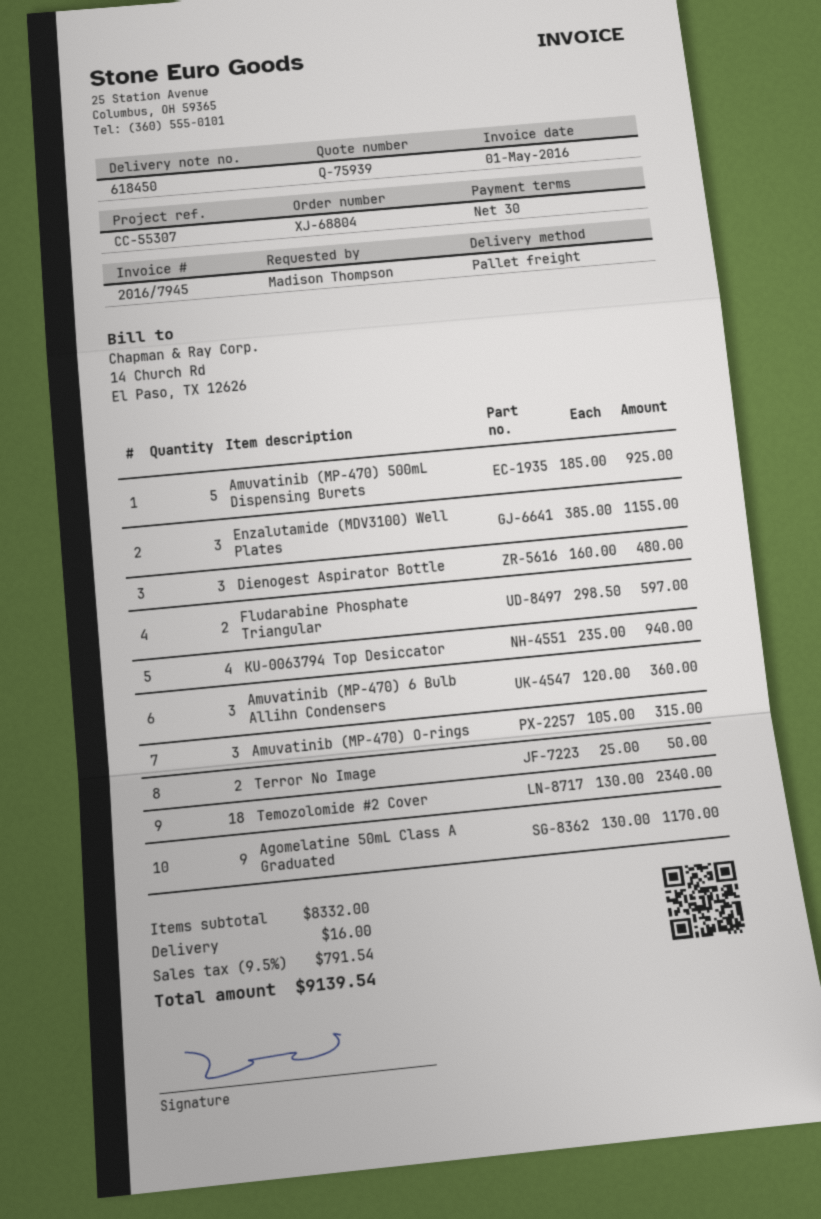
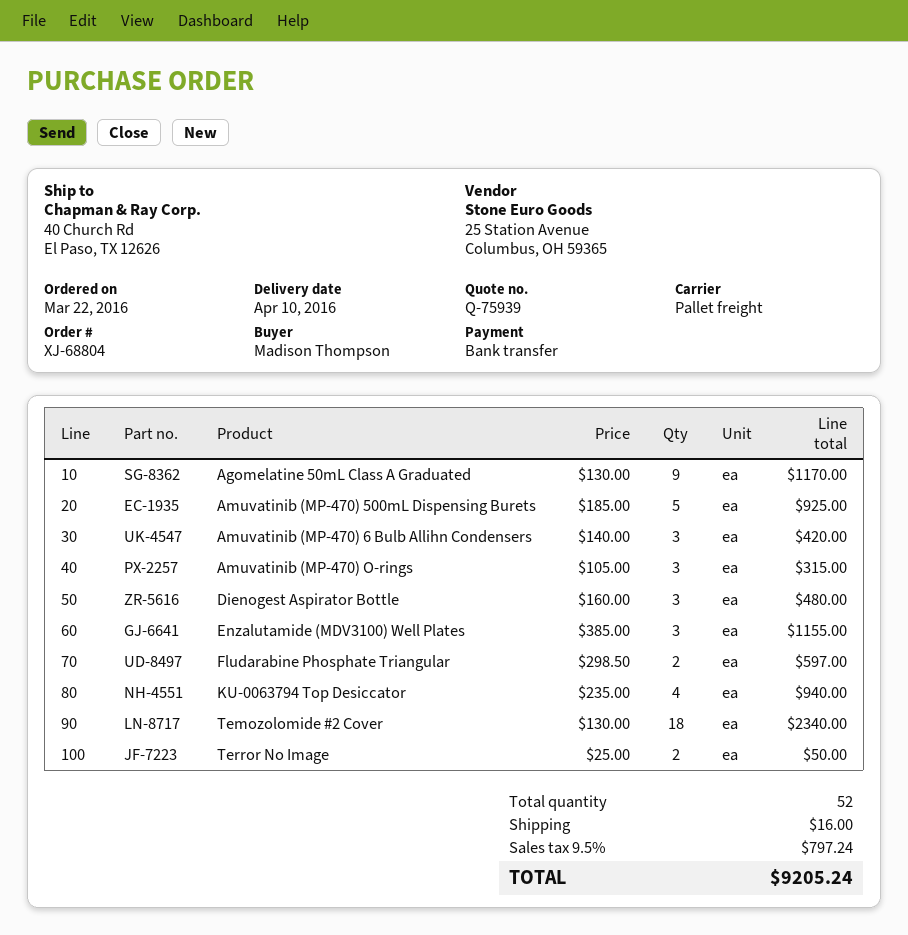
Amuvatinib (MP-470) 6 Bulb Allihn Condensers: 3 x 120.00 = 360.00 -> 3 x 140.00 = 420.00
tax: 9.5% = 791.54 -> 9.5% = 797.24
total: 9139.54 -> 9205.24

